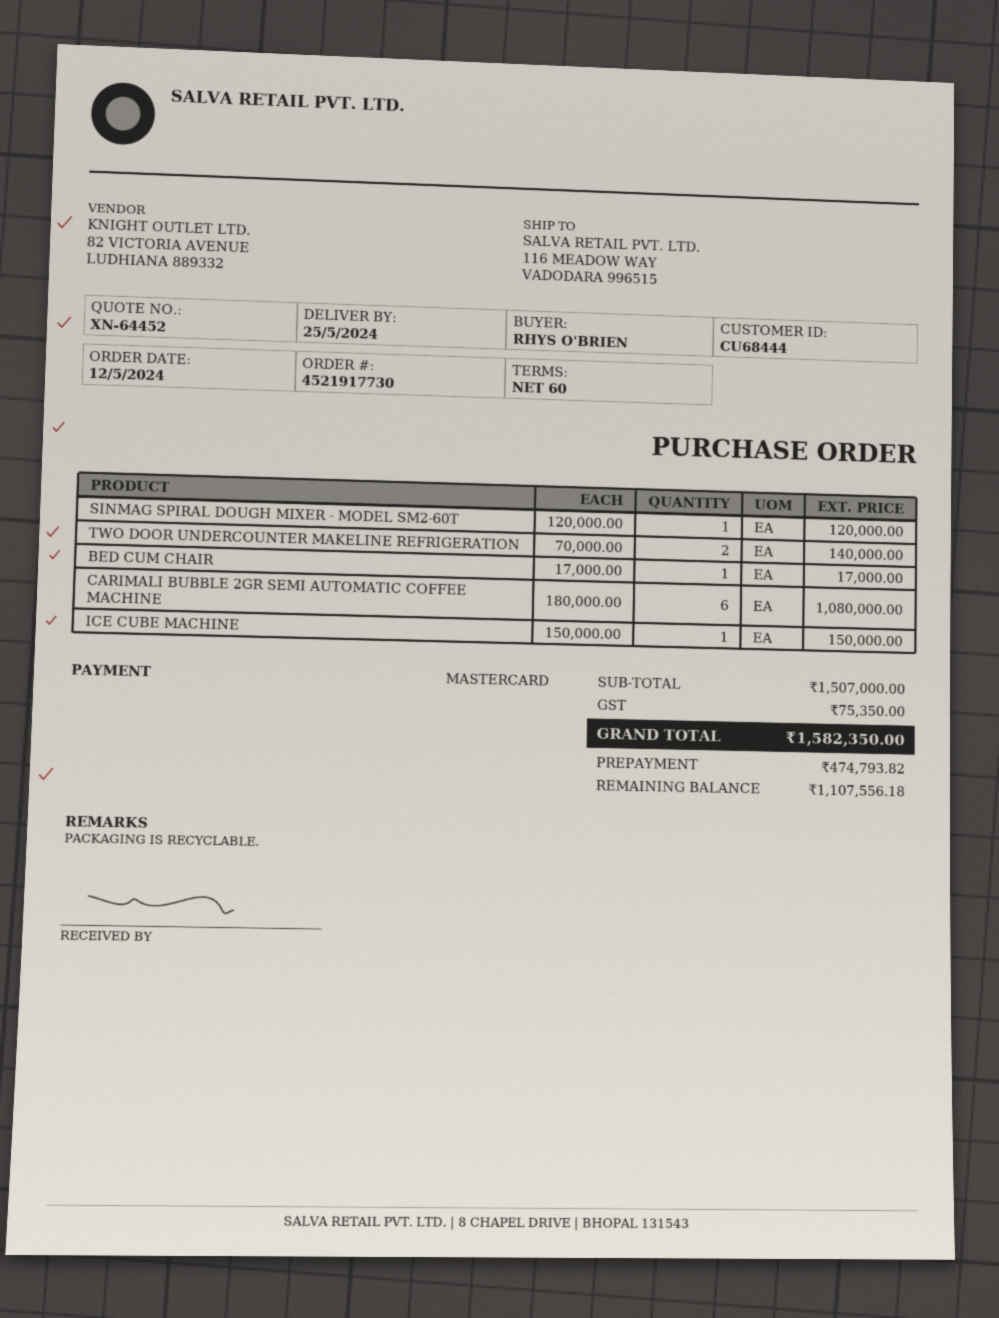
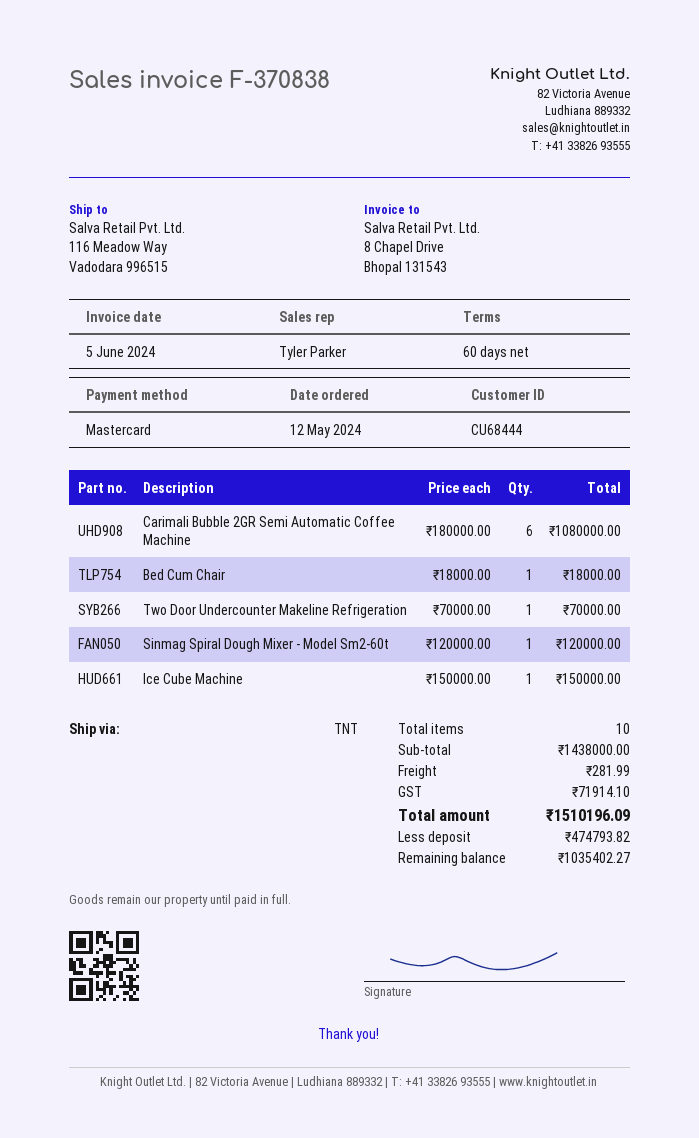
TWO DOOR UNDERCOUNTER MAKELINE REFRIGERATION: 2 x 70000.00 = 140000.00 -> 1 x 70000.00 = 70000.00
BED CUM CHAIR: 1 x 17000.00 = 17000.00 -> 1 x 18000.00 = 18000.00
subtotal: 1507000.00 -> 1438000.00
shipping: none -> 281.99
tax: 75350.00 -> 71914.10
total: 1582350.00 -> 1510196.09
balance: 1107556.18 -> 1035402.27

